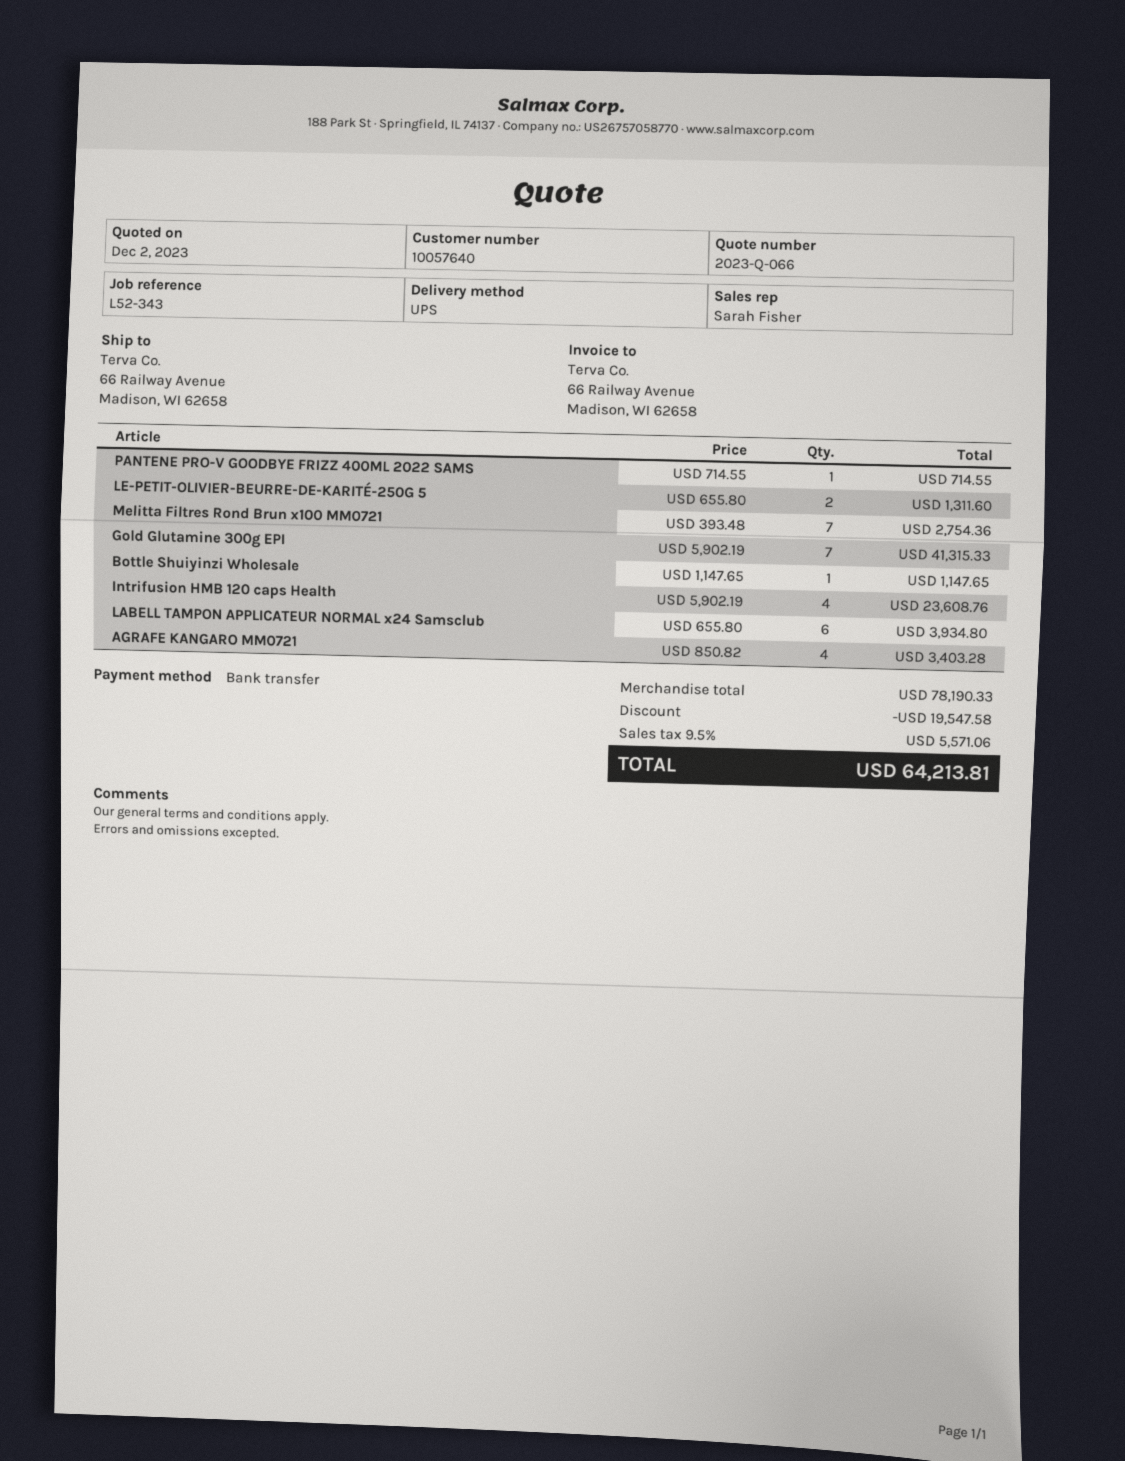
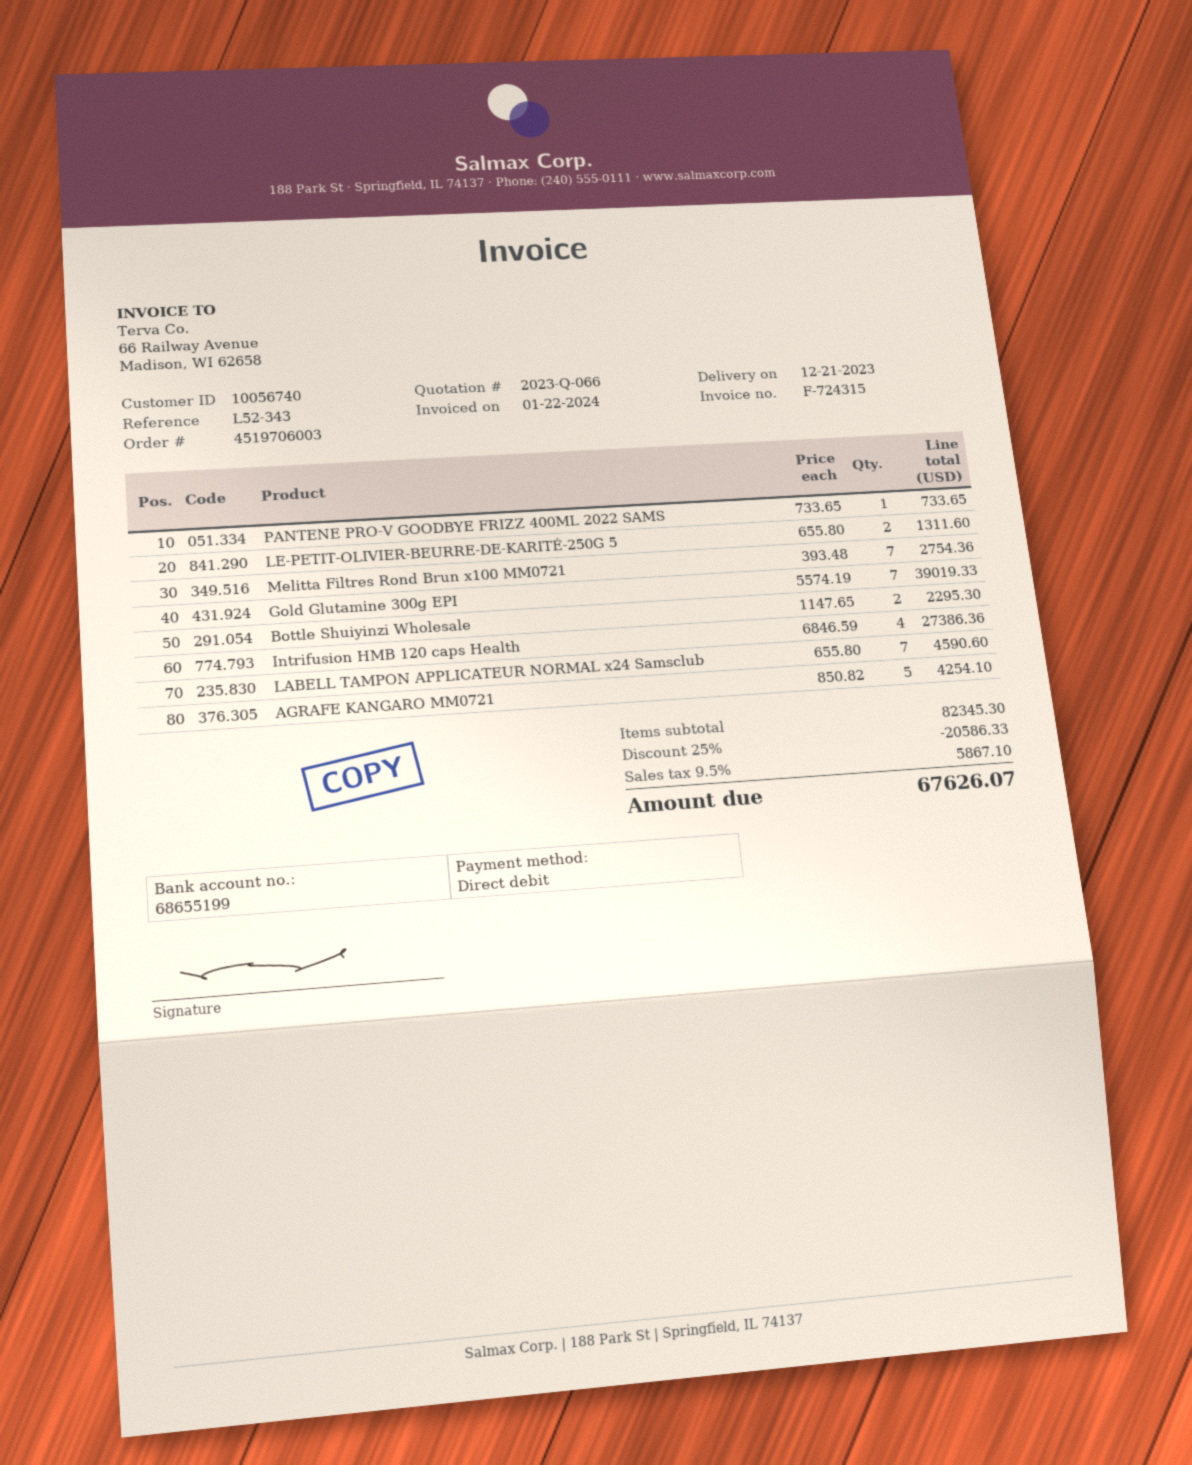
customer number: 10057640 -> 10056740
payment method: bank transfer -> direct debit
PANTENE PRO-V GOODBYE FRIZZ 400ML 2022 SAMS: 1 x 714.55 = 714.55 -> 1 x 733.65 = 733.65
Gold Glutamine 300g EPI: 7 x 5902.19 = 41315.33 -> 7 x 5574.19 = 39019.33
Bottle Shuiyinzi Wholesale: 1 x 1147.65 = 1147.65 -> 2 x 1147.65 = 2295.30
Intrifusion HMB 120 caps Health: 4 x 5902.19 = 23608.76 -> 4 x 6846.59 = 27386.36
LABELL TAMPON APPLICATEUR NORMAL x24 Samsclub: 6 x 655.80 = 3934.80 -> 7 x 655.80 = 4590.60
AGRAFE KANGARO MM0721: 4 x 850.82 = 3403.28 -> 5 x 850.82 = 4254.10
subtotal: 78190.33 -> 82345.30
discount: 19547.58 -> 20586.33
tax: 9.5% = 5571.06 -> 9.5% = 5867.10
total: 64213.81 -> 67626.07

